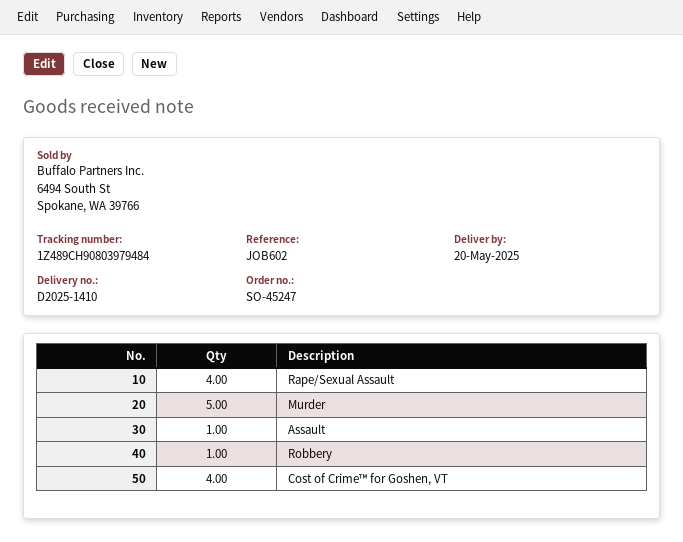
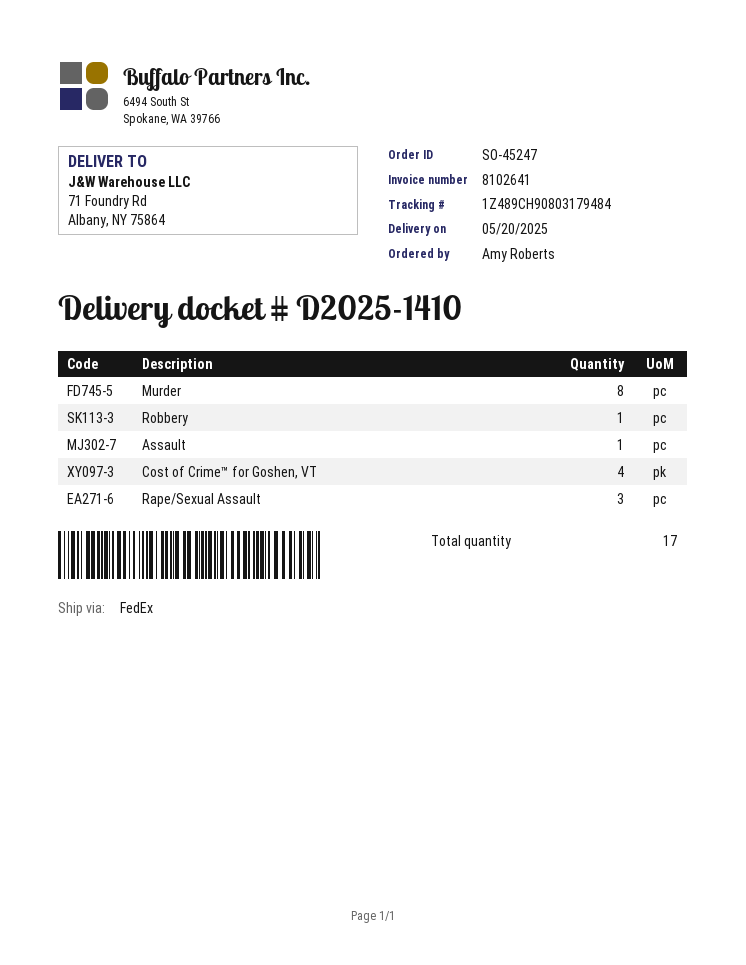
tracking number: 1Z489CH90803979484 -> 1Z489CH90803179484
Rape/Sexual Assault: 4 -> 3
Murder: 5 -> 8

